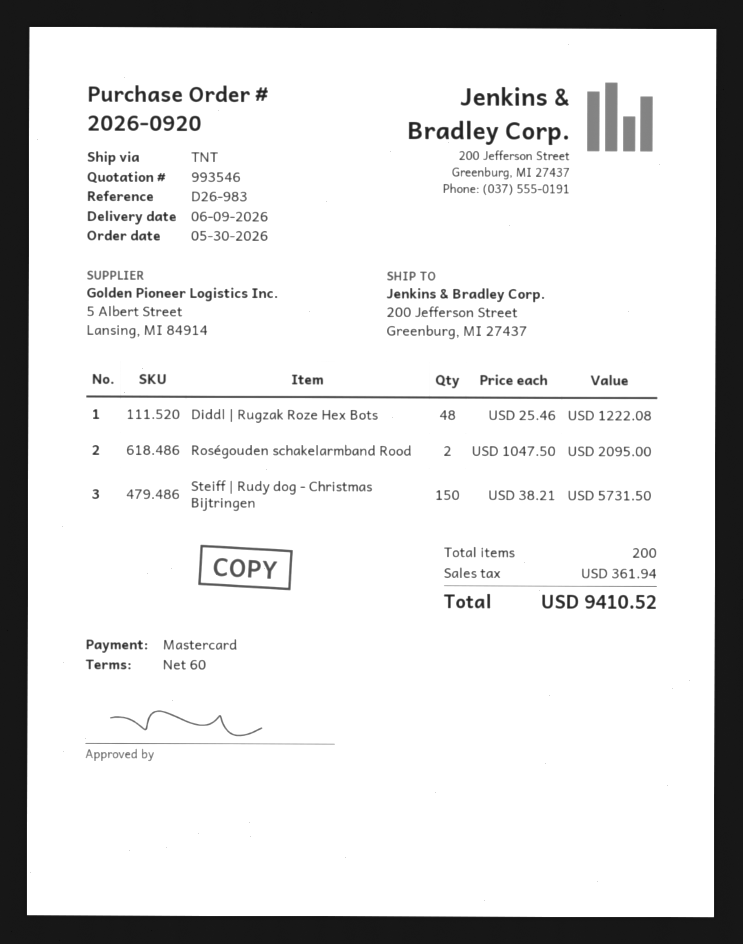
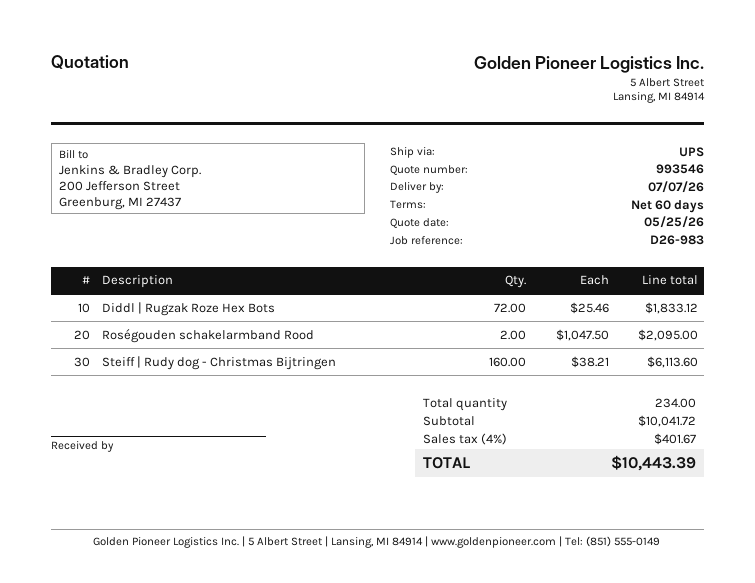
delivery date: 2026-06-09 -> 2026-07-07
shipping method: TNT -> UPS
Diddl | Rugzak Roze Hex Bots: 48 x 25.46 = 1222.08 -> 72 x 25.46 = 1833.12
Steiff | Rudy dog - Christmas Bijtringen: 150 x 38.21 = 5731.50 -> 160 x 38.21 = 6113.60
total quantity: 200 -> 234
tax: 361.94 -> 401.67
total: 9410.52 -> 10443.39

